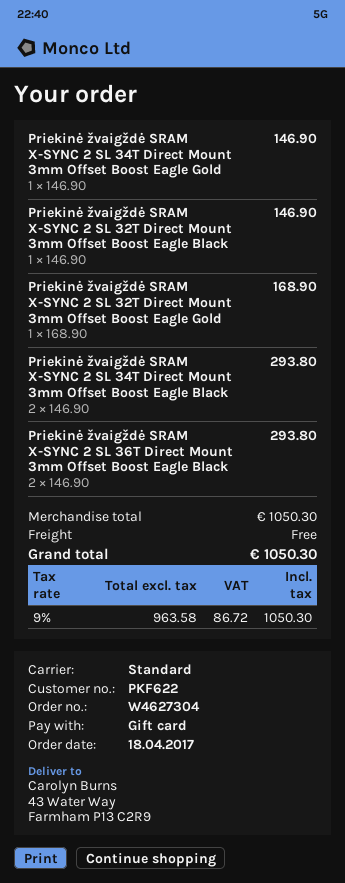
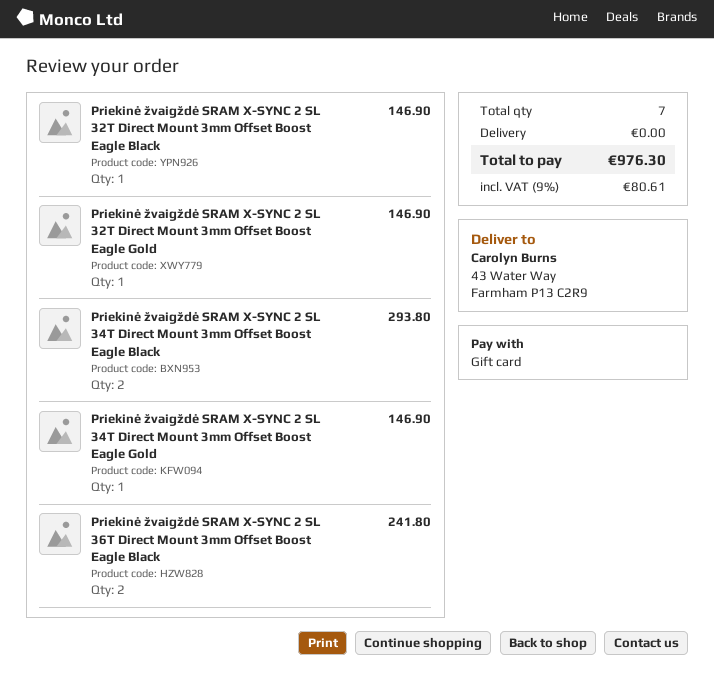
Priekinė žvaigždė SRAM X-SYNC 2 SL 32T Direct Mount 3mm Offset Boost Eagle Gold: 1 for 168.90 -> 1 for 146.90
Priekinė žvaigždė SRAM X-SYNC 2 SL 36T Direct Mount 3mm Offset Boost Eagle Black: 2 for 293.80 -> 2 for 241.80
tax: 9% = 86.72 -> 9% = 80.61
total: 1050.30 -> 976.30

